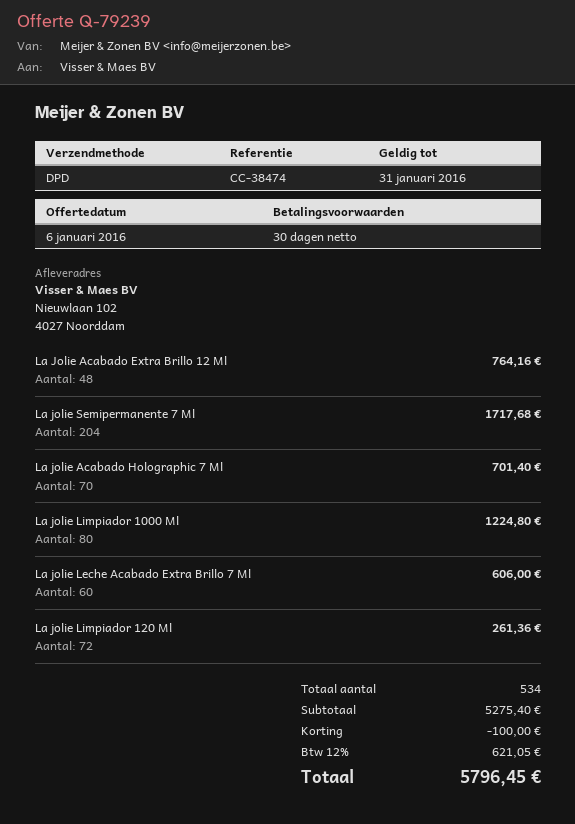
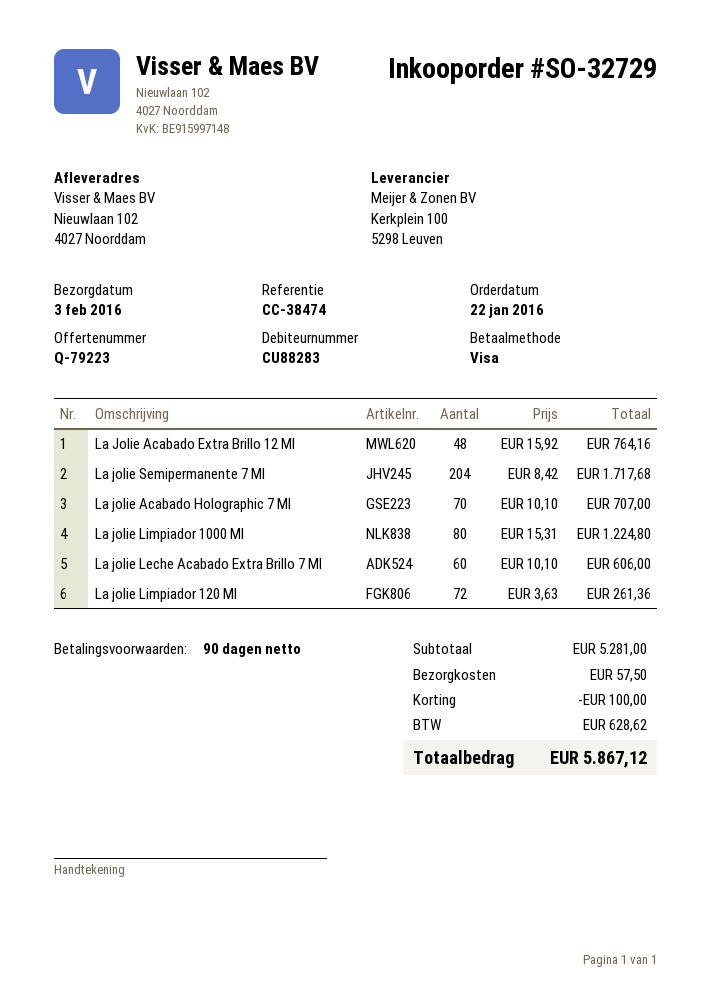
quote number: Q-79239 -> Q-79223
payment terms: 30 days -> 90 days
La jolie Acabado Holographic 7 Ml: 70 for 701.40 -> 70 for 707.00
subtotal: 5275.40 -> 5281.00
shipping: none -> 57.50
tax: 621.05 -> 628.62
total: 5796.45 -> 5867.12

